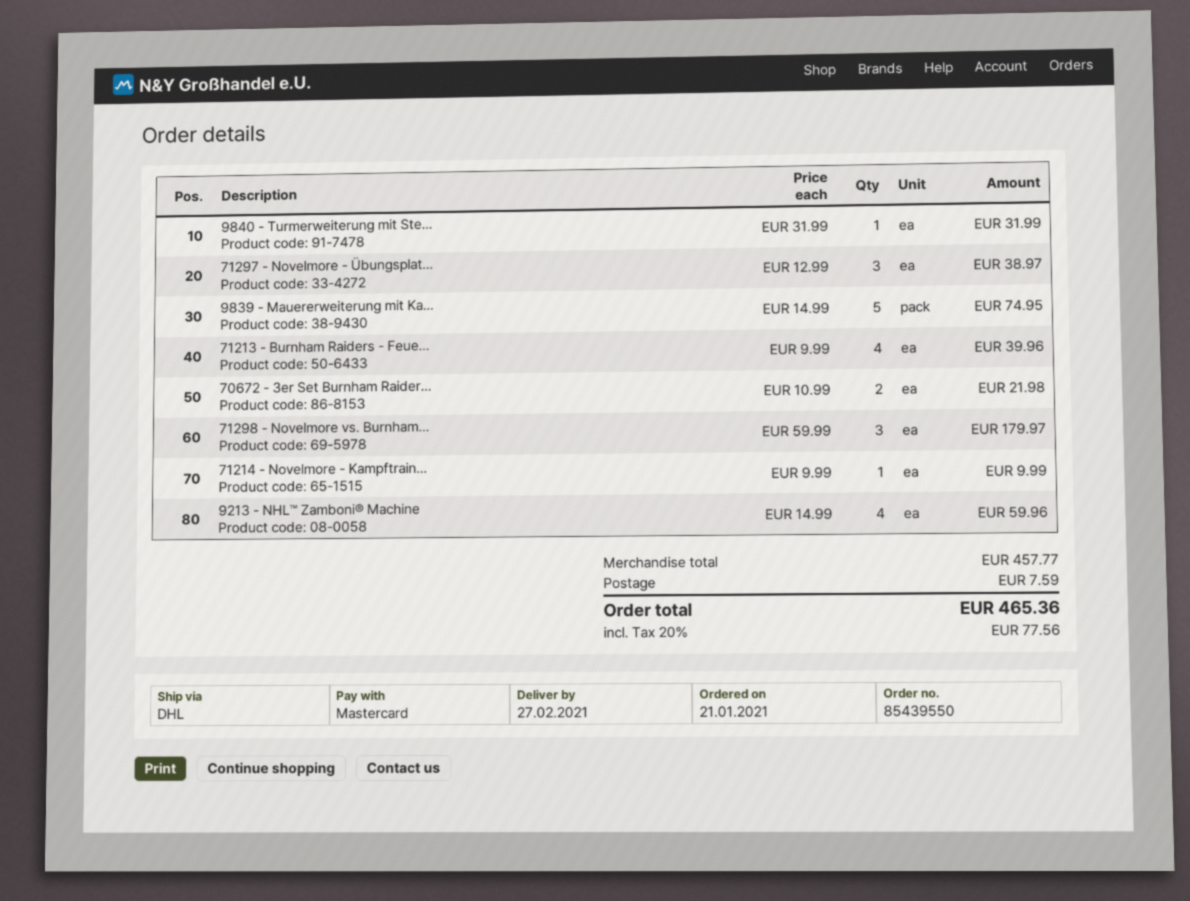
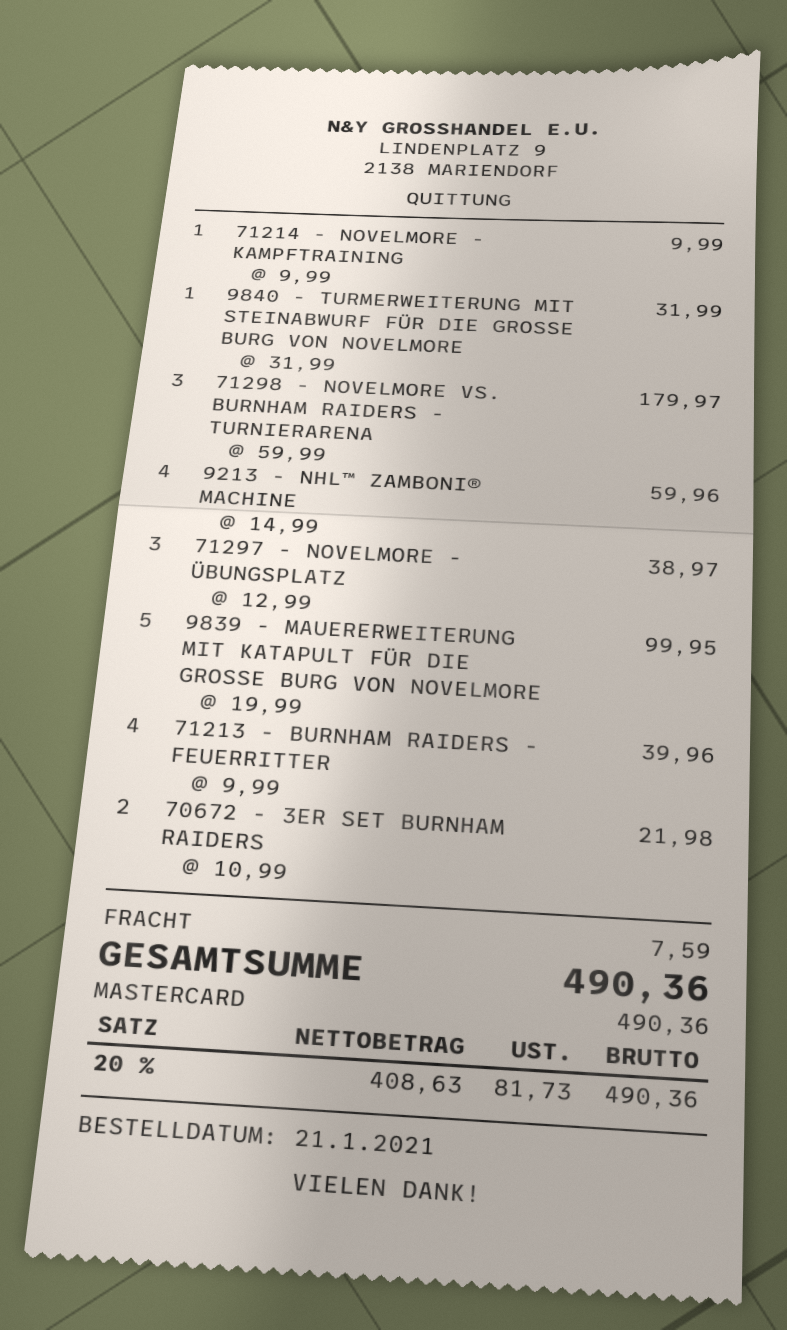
9839 - Mauererweiterung mit Ka...: 5 x 14.99 = 74.95 -> 5 x 19.99 = 99.95
tax: 20% = 77.56 -> 20% = 81.73
total: 465.36 -> 490.36

